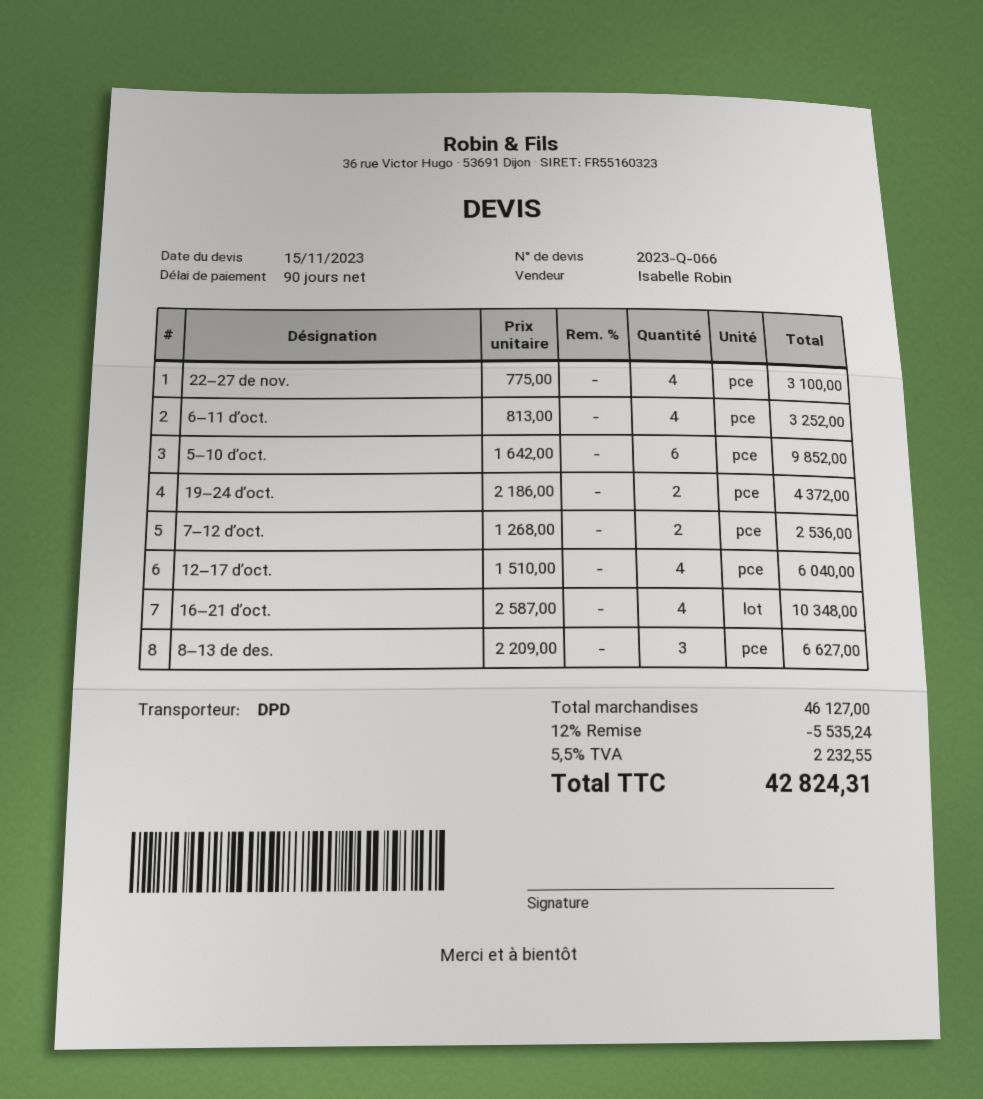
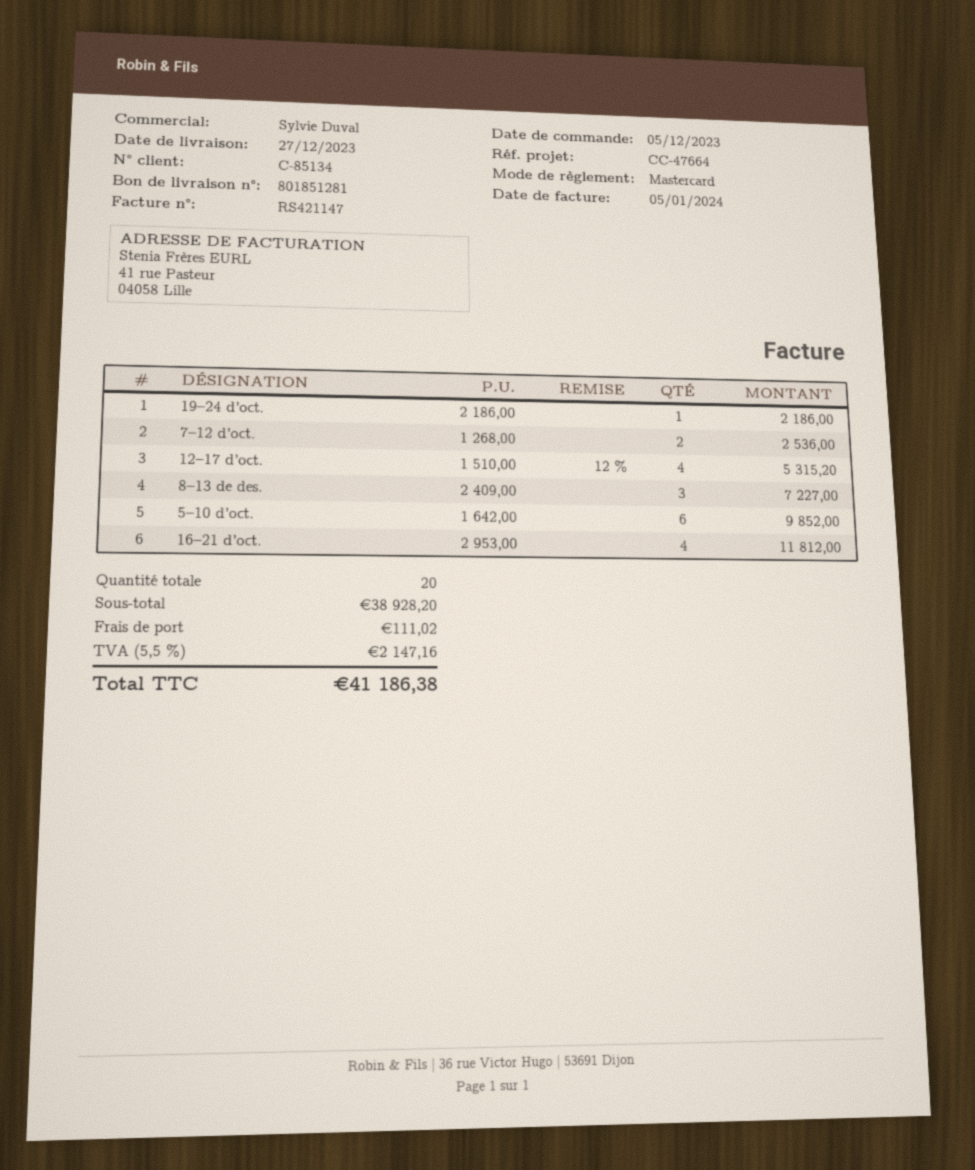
sales rep: Isabelle Robin -> Sylvie Duval
22–27 de nov.: 4 x 775.00 = 3100.00 -> none
6–11 d’oct.: 4 x 813.00 = 3252.00 -> none
19–24 d’oct.: 2 x 2186.00 = 4372.00 -> 1 x 2186.00 = 2186.00
12–17 d’oct.: 4 x 1510.00 = 6040.00 -> 4 x 1510.00 - 12% = 5315.20
16–21 d’oct.: 4 x 2587.00 = 10348.00 -> 4 x 2953.00 = 11812.00
8–13 de des.: 3 x 2209.00 = 6627.00 -> 3 x 2409.00 = 7227.00
subtotal: 46127.00 -> 38928.20
discount: 12% = 5535.24 -> none
shipping: none -> 111.02
tax: 5.5% = 2232.55 -> 5.5% = 2147.16
total: 42824.31 -> 41186.38

